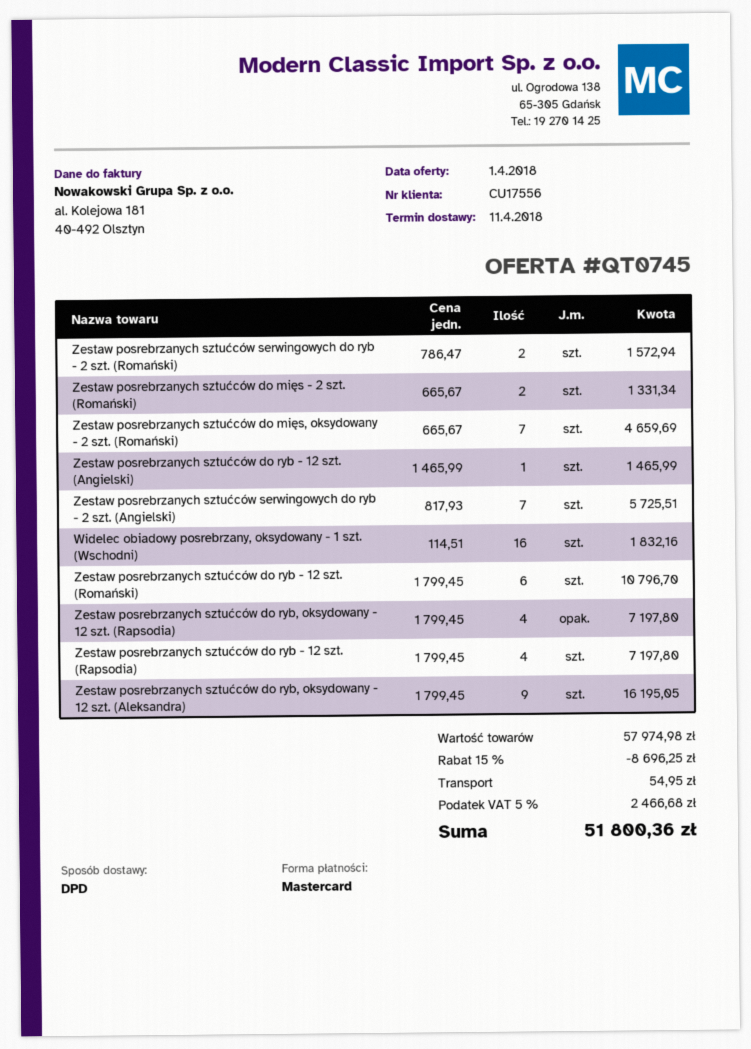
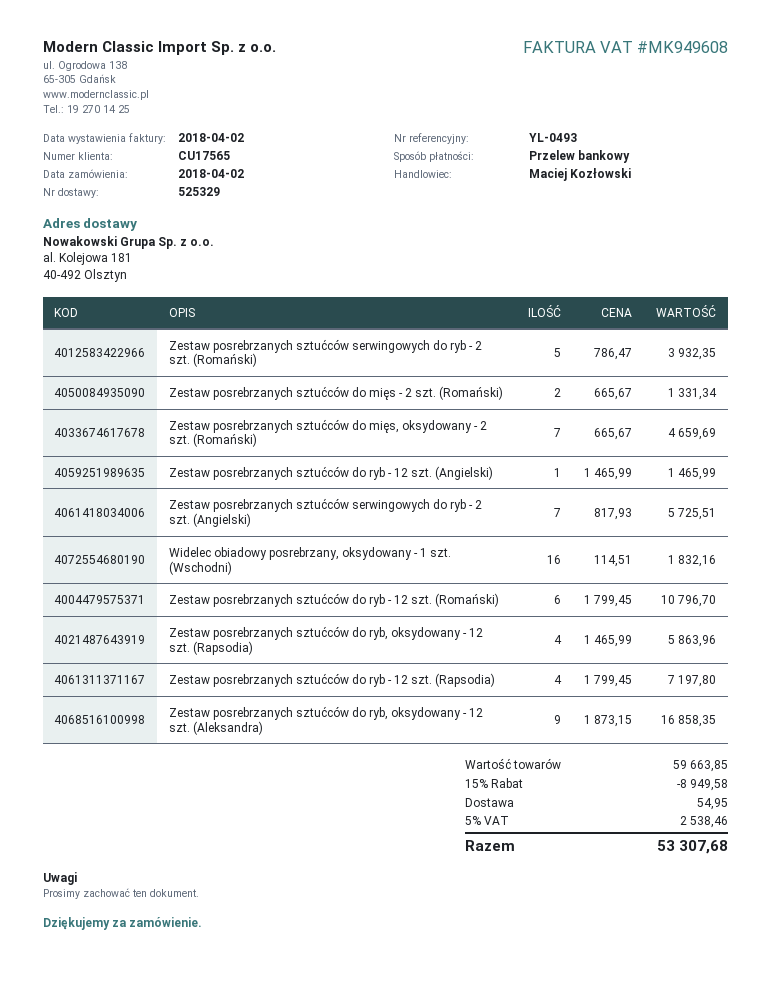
customer number: CU17556 -> CU17565
payment method: Mastercard -> bank transfer
Zestaw posrebrzanych sztućców serwingowych do ryb - 2 szt. (Romański): 2 x 786.47 = 1572.94 -> 5 x 786.47 = 3932.35
Zestaw posrebrzanych sztućców do ryb, oksydowany - 12 szt. (Rapsodia): 4 x 1799.45 = 7197.80 -> 4 x 1465.99 = 5863.96
Zestaw posrebrzanych sztućców do ryb, oksydowany - 12 szt. (Aleksandra): 9 x 1799.45 = 16195.05 -> 9 x 1873.15 = 16858.35
subtotal: 57974.98 -> 59663.85
discount: 15% = 8696.25 -> 15% = 8949.58
tax: 5% = 2466.68 -> 5% = 2538.46
total: 51800.36 -> 53307.68

